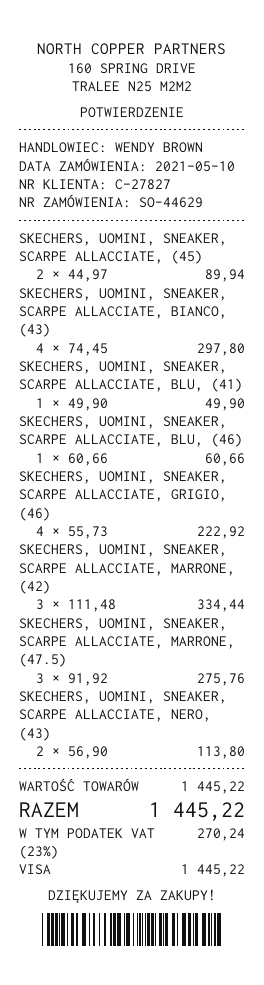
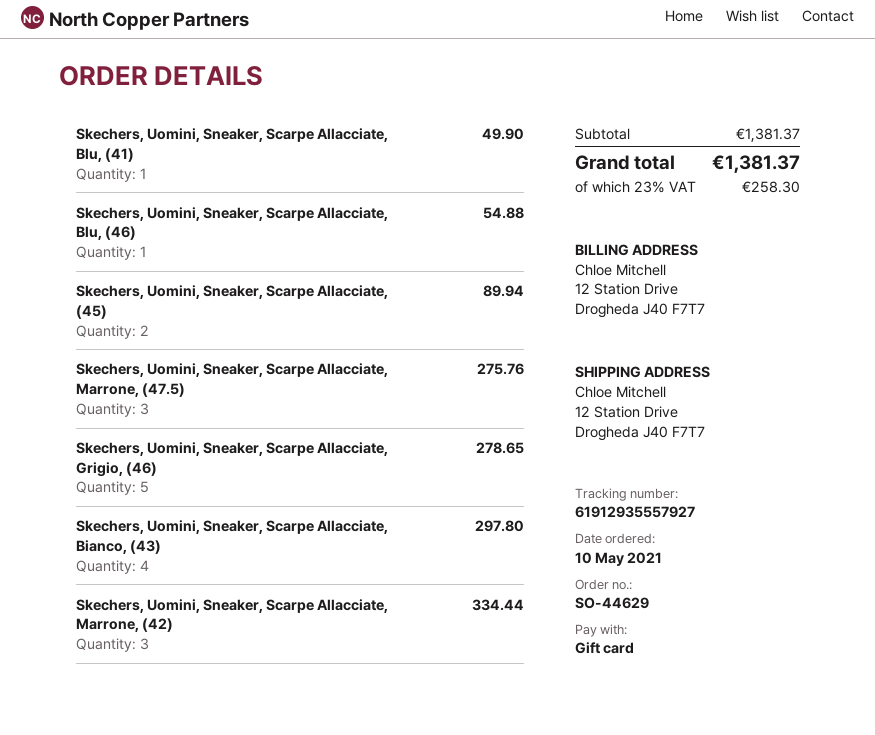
payment method: Visa -> gift card
SKECHERS, UOMINI, SNEAKER, SCARPE ALLACCIATE, BLU, (46): 1 for 60.66 -> 1 for 54.88
SKECHERS, UOMINI, SNEAKER, SCARPE ALLACCIATE, GRIGIO, (46): 4 for 222.92 -> 5 for 278.65
SKECHERS, UOMINI, SNEAKER, SCARPE ALLACCIATE, NERO, (43): 2 for 113.80 -> none
subtotal: 1445.22 -> 1381.37
tax: 23% = 270.24 -> 23% = 258.30
total: 1445.22 -> 1381.37

